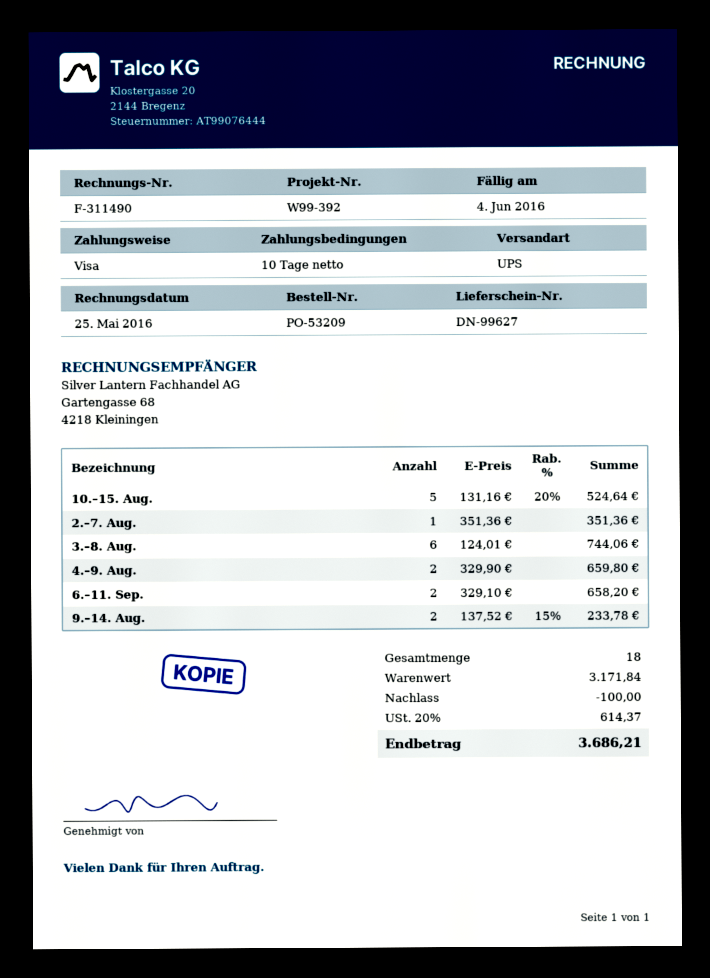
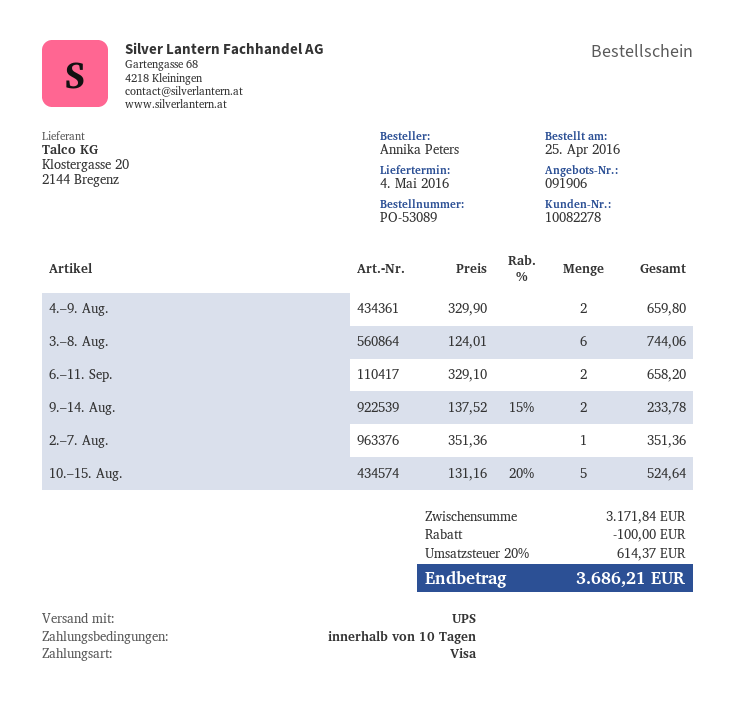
order number: PO-53209 -> PO-53089

